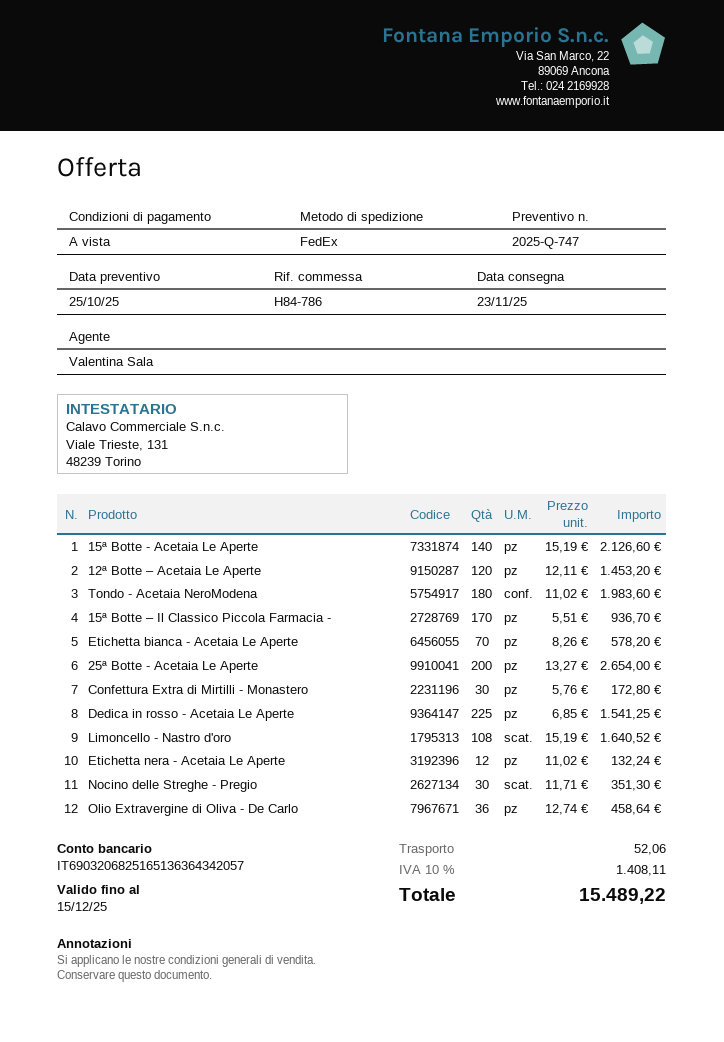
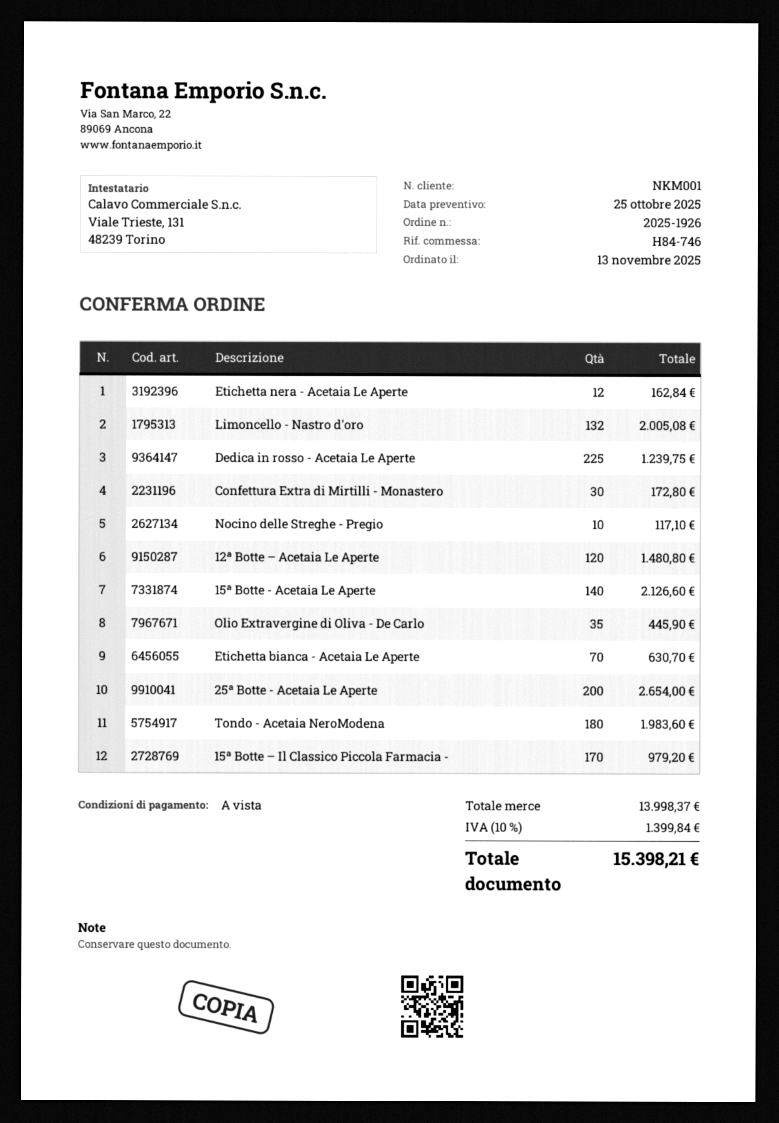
reference: H84-786 -> H84-746
12ª Botte – Acetaia Le Aperte: 120 for 1453.20 -> 120 for 1480.80
15ª Botte – Il Classico Piccola Farmacia -: 170 for 936.70 -> 170 for 979.20
Etichetta bianca - Acetaia Le Aperte: 70 for 578.20 -> 70 for 630.70
Dedica in rosso - Acetaia Le Aperte: 225 for 1541.25 -> 225 for 1239.75
Limoncello - Nastro d'oro: 108 for 1640.52 -> 132 for 2005.08
Etichetta nera - Acetaia Le Aperte: 12 for 132.24 -> 12 for 162.84
Nocino delle Streghe - Pregio: 30 for 351.30 -> 10 for 117.10
Olio Extravergine di Oliva - De Carlo: 36 for 458.64 -> 35 for 445.90
shipping: 52.06 -> none
tax: 10% = 1408.11 -> 10% = 1399.84
total: 15489.22 -> 15398.21

